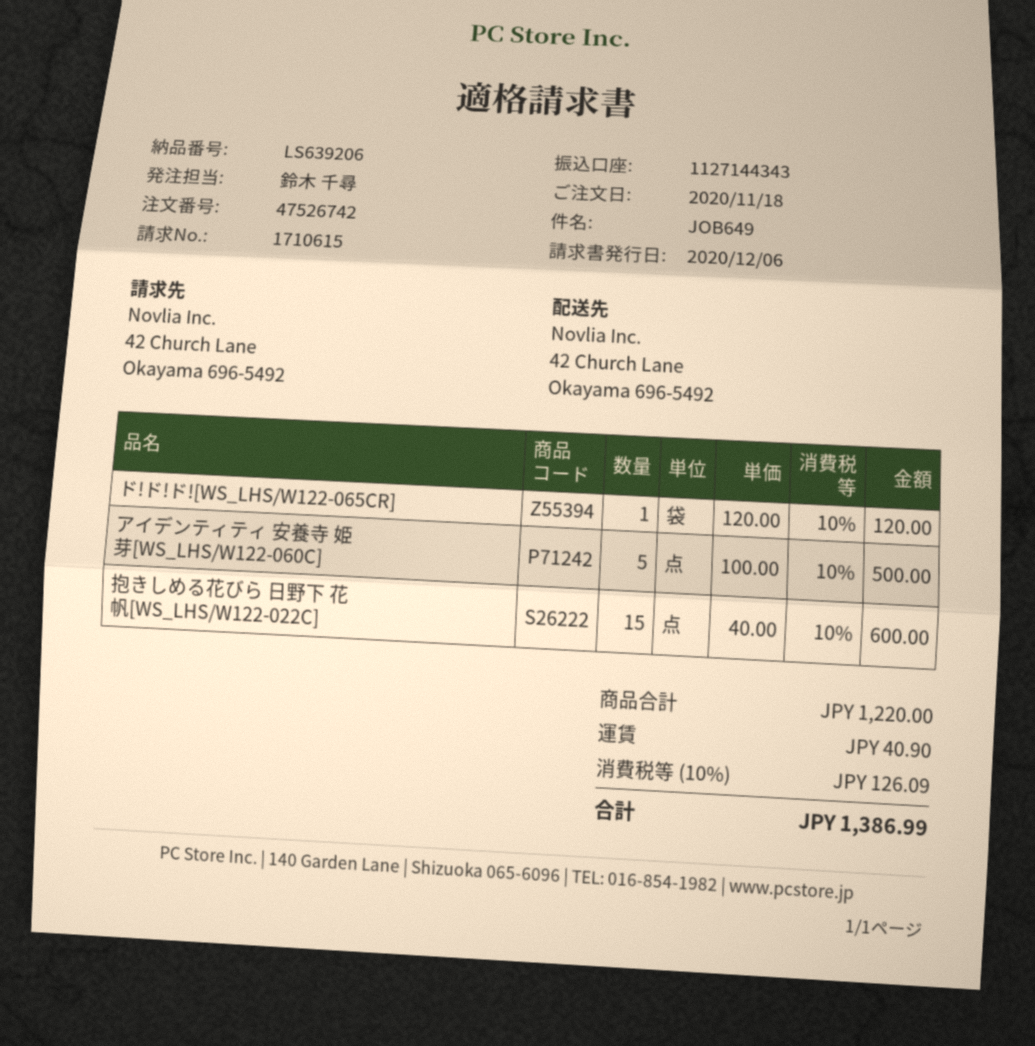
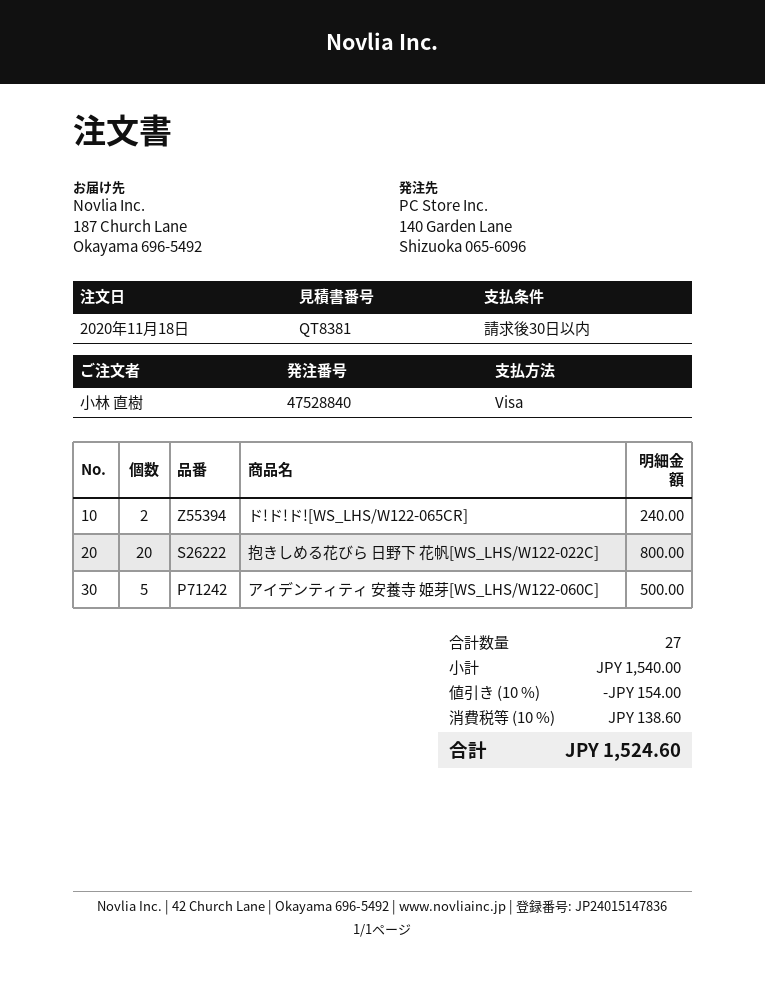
order number: 47526742 -> 47528840
ordered by: 鈴木 千尋 -> 小林 直樹
ship to: 42 Church Lane, Okayama 696-5492 -> 187 Church Lane, Okayama 696-5492
ド!ド!ド![WS_LHS/W122-065CR]: 1 for 120.00 -> 2 for 240.00
抱きしめる花びら 日野下 花帆[WS_LHS/W122-022C]: 15 for 600.00 -> 20 for 800.00
subtotal: 1220.00 -> 1540.00
discount: none -> 10% = 154.00
shipping: 40.90 -> none
tax: 10% = 126.09 -> 10% = 138.60
total: 1386.99 -> 1524.60

